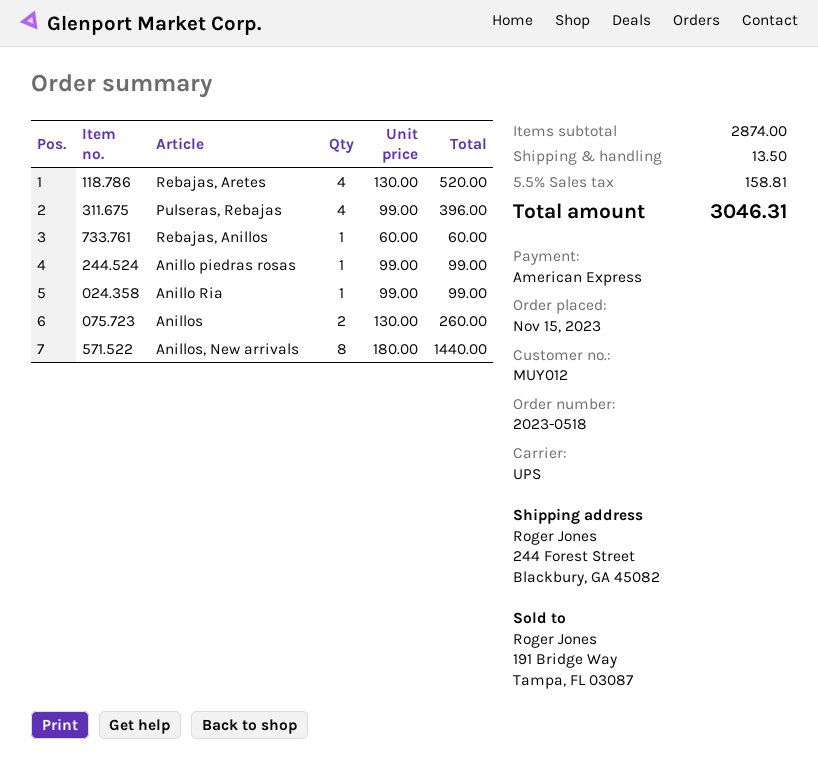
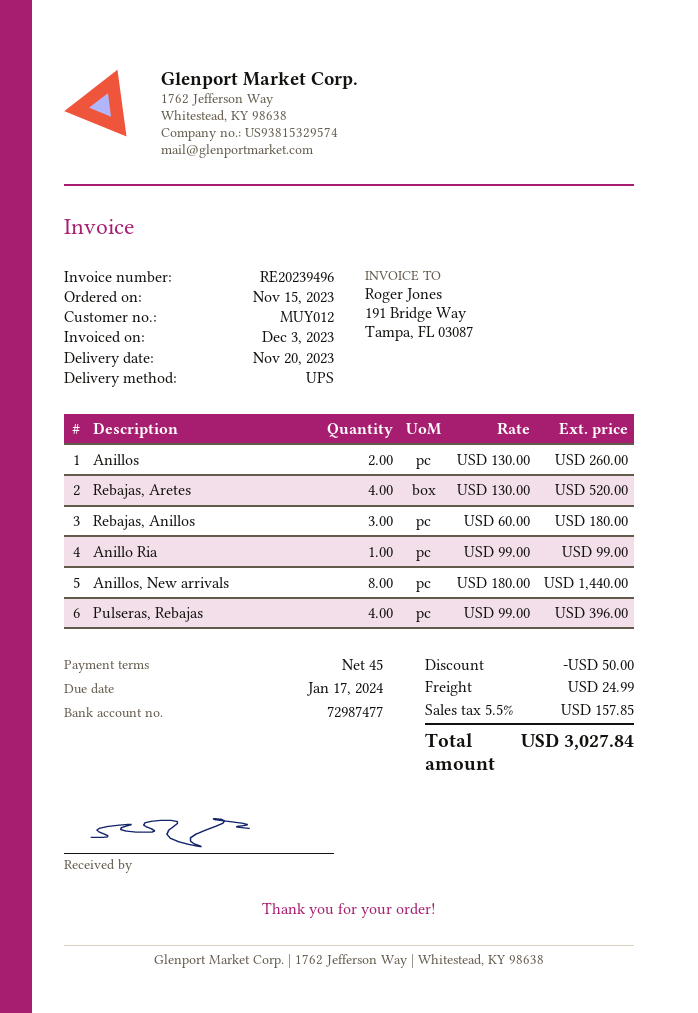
Rebajas, Anillos: 1 x 60.00 = 60.00 -> 3 x 60.00 = 180.00
Anillo piedras rosas: 1 x 99.00 = 99.00 -> none
discount: none -> 50.00
shipping: 13.50 -> 24.99
tax: 5.5% = 158.81 -> 5.5% = 157.85
total: 3046.31 -> 3027.84

